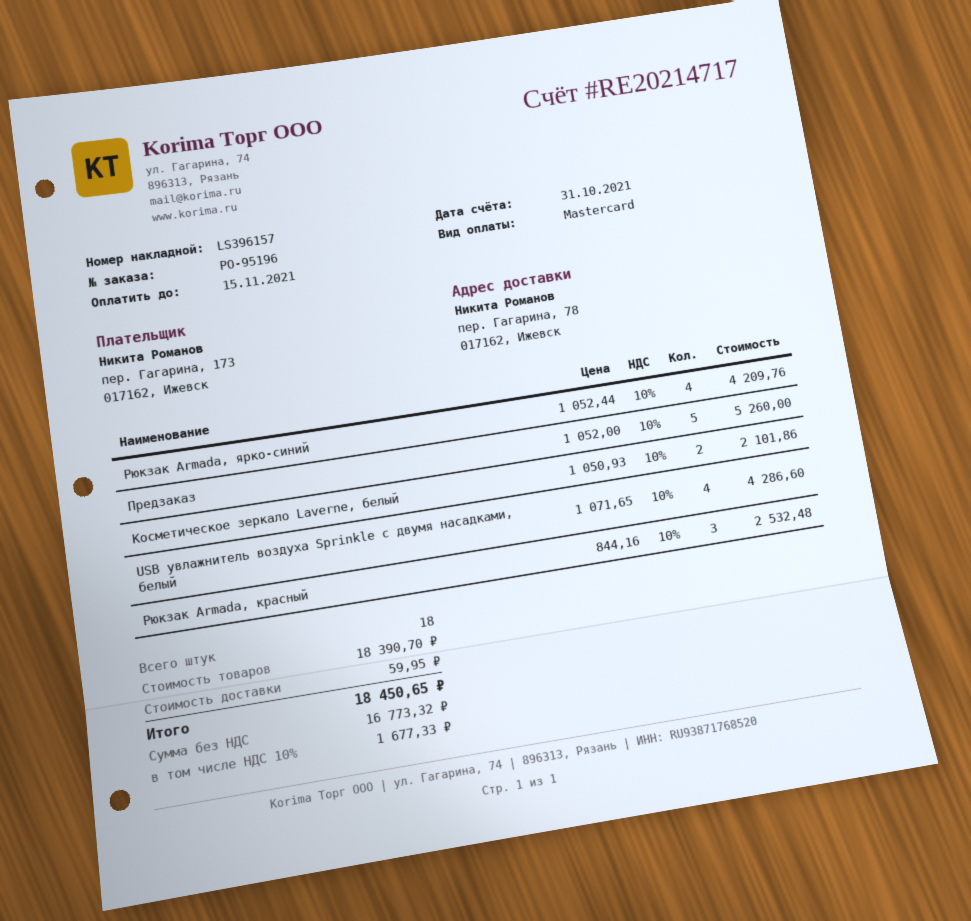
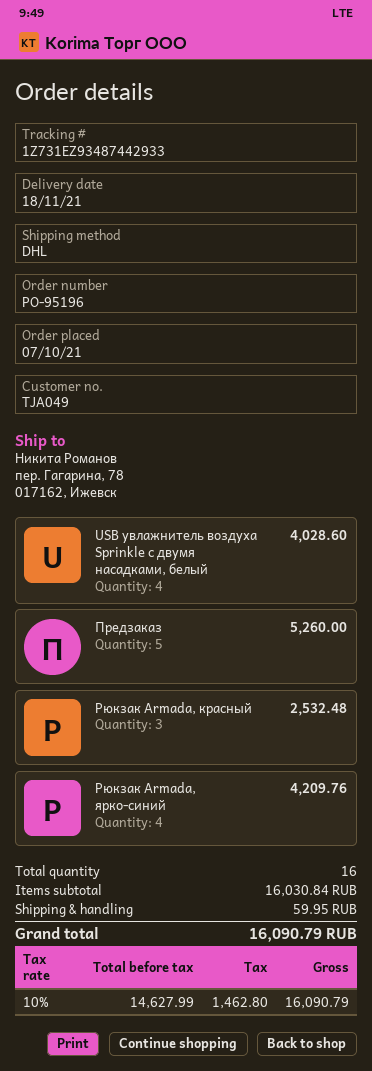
Косметическое зеркало Laverne, белый: 2 for 2101.86 -> none
USB увлажнитель воздуха Sprinkle с двумя насадками, белый: 4 for 4286.60 -> 4 for 4028.60
total quantity: 18 -> 16
subtotal: 18390.70 -> 16030.84
net: 16773.32 -> 14627.99
tax: 10% = 1677.33 -> 10% = 1462.80
total: 18450.65 -> 16090.79

